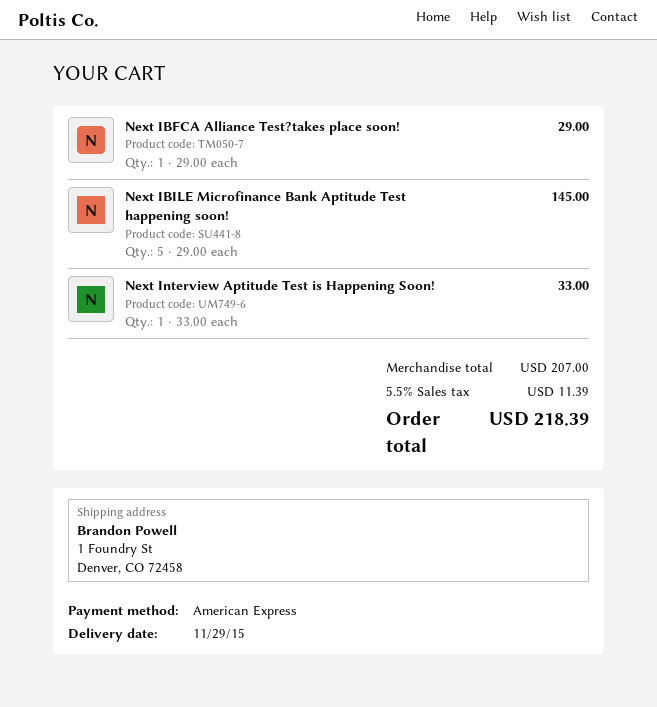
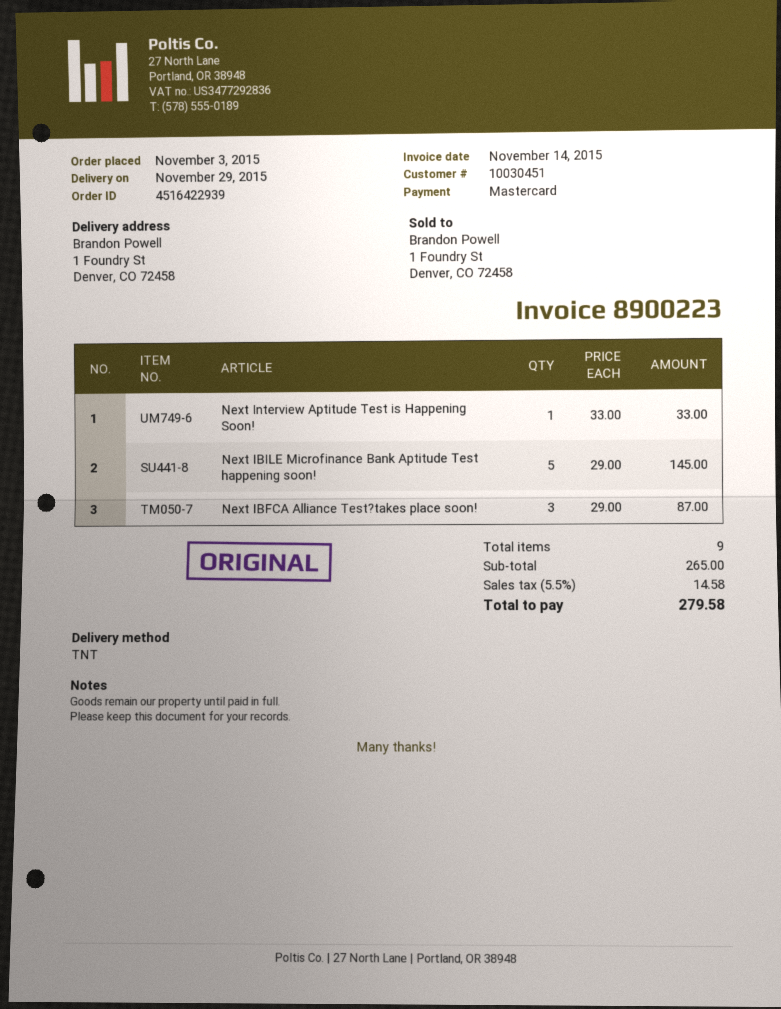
payment method: American Express -> Mastercard
Next IBFCA Alliance Test?takes place soon!: 1 x 29.00 = 29.00 -> 3 x 29.00 = 87.00
subtotal: 207.00 -> 265.00
tax: 5.5% = 11.39 -> 5.5% = 14.58
total: 218.39 -> 279.58

